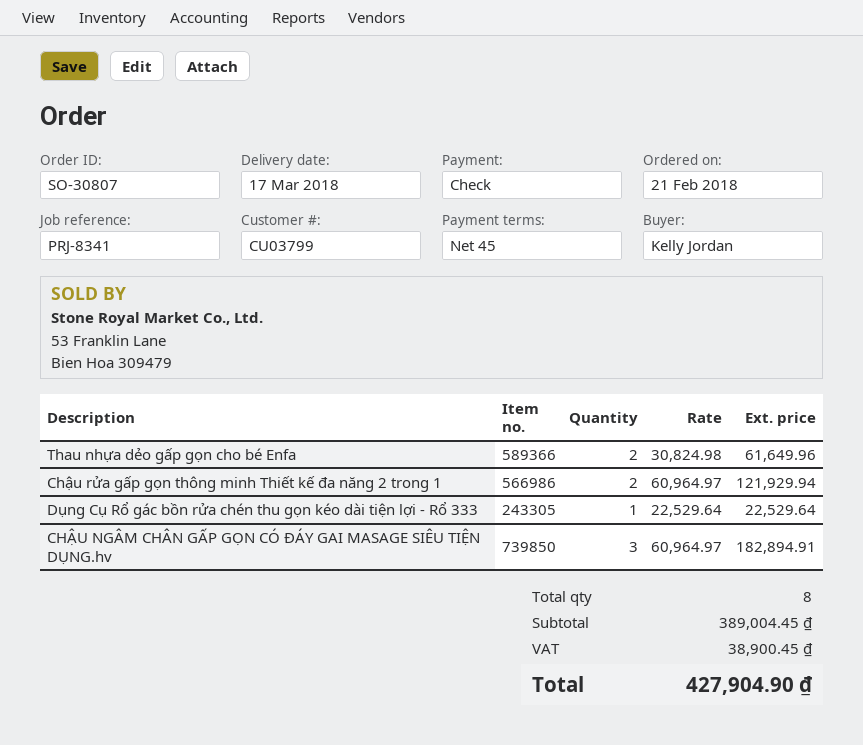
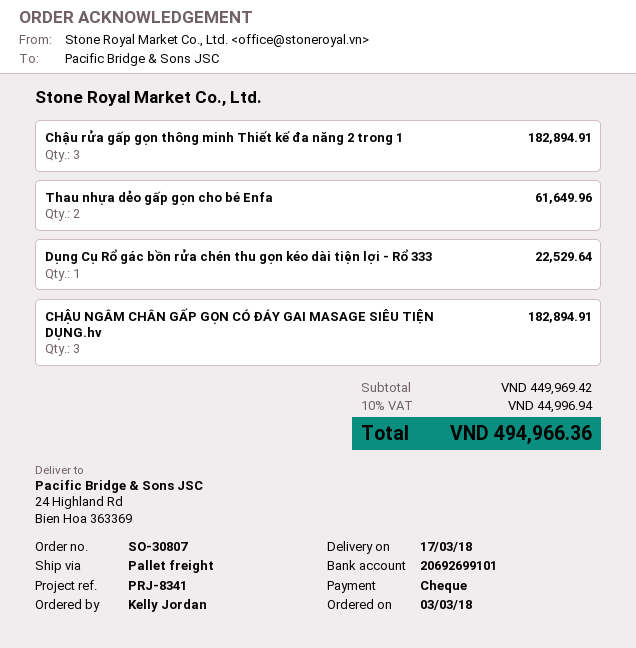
order date: 2018-02-21 -> 2018-03-03
Chậu rửa gấp gọn thông minh Thiết kế đa năng 2 trong 1: 2 for 121929.94 -> 3 for 182894.91
subtotal: 389004.45 -> 449969.42
tax: 38900.45 -> 44996.94
total: 427904.90 -> 494966.36

